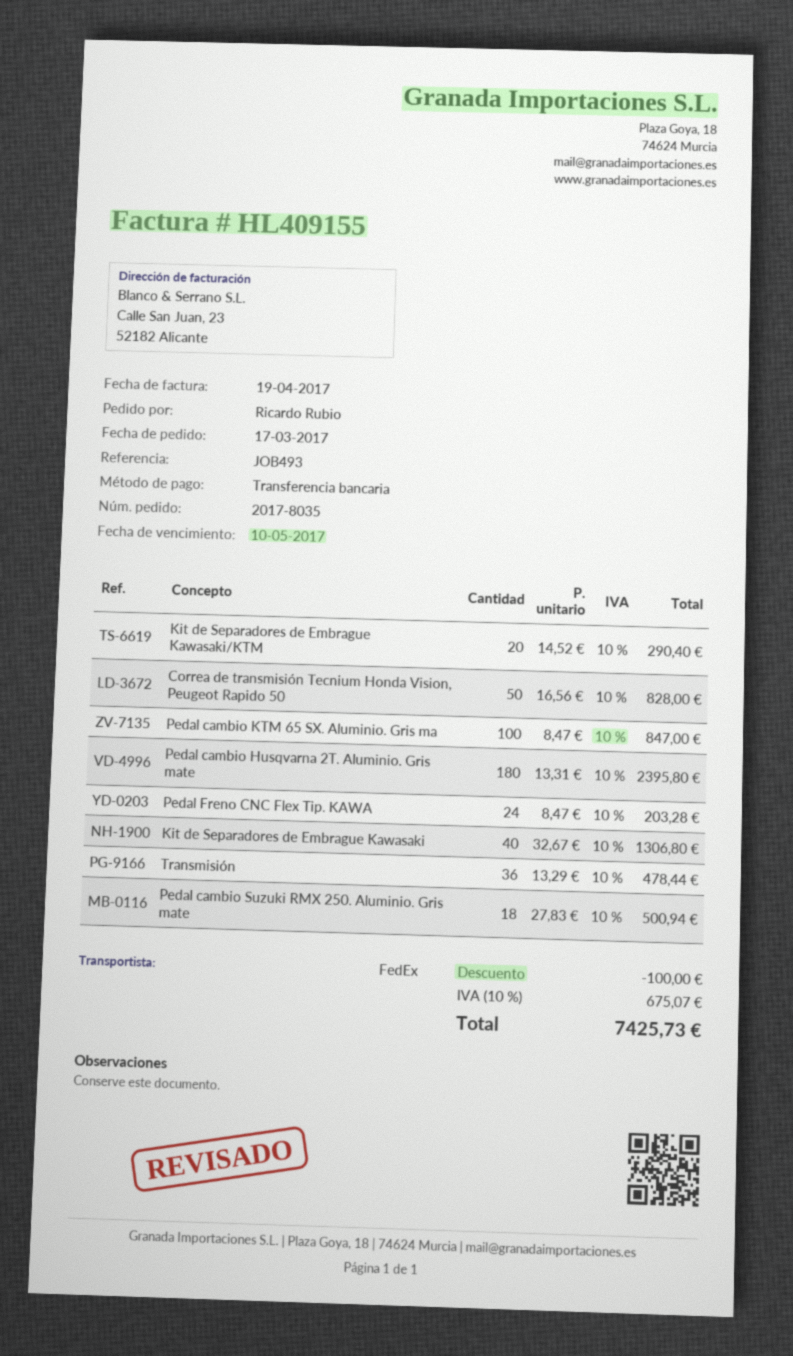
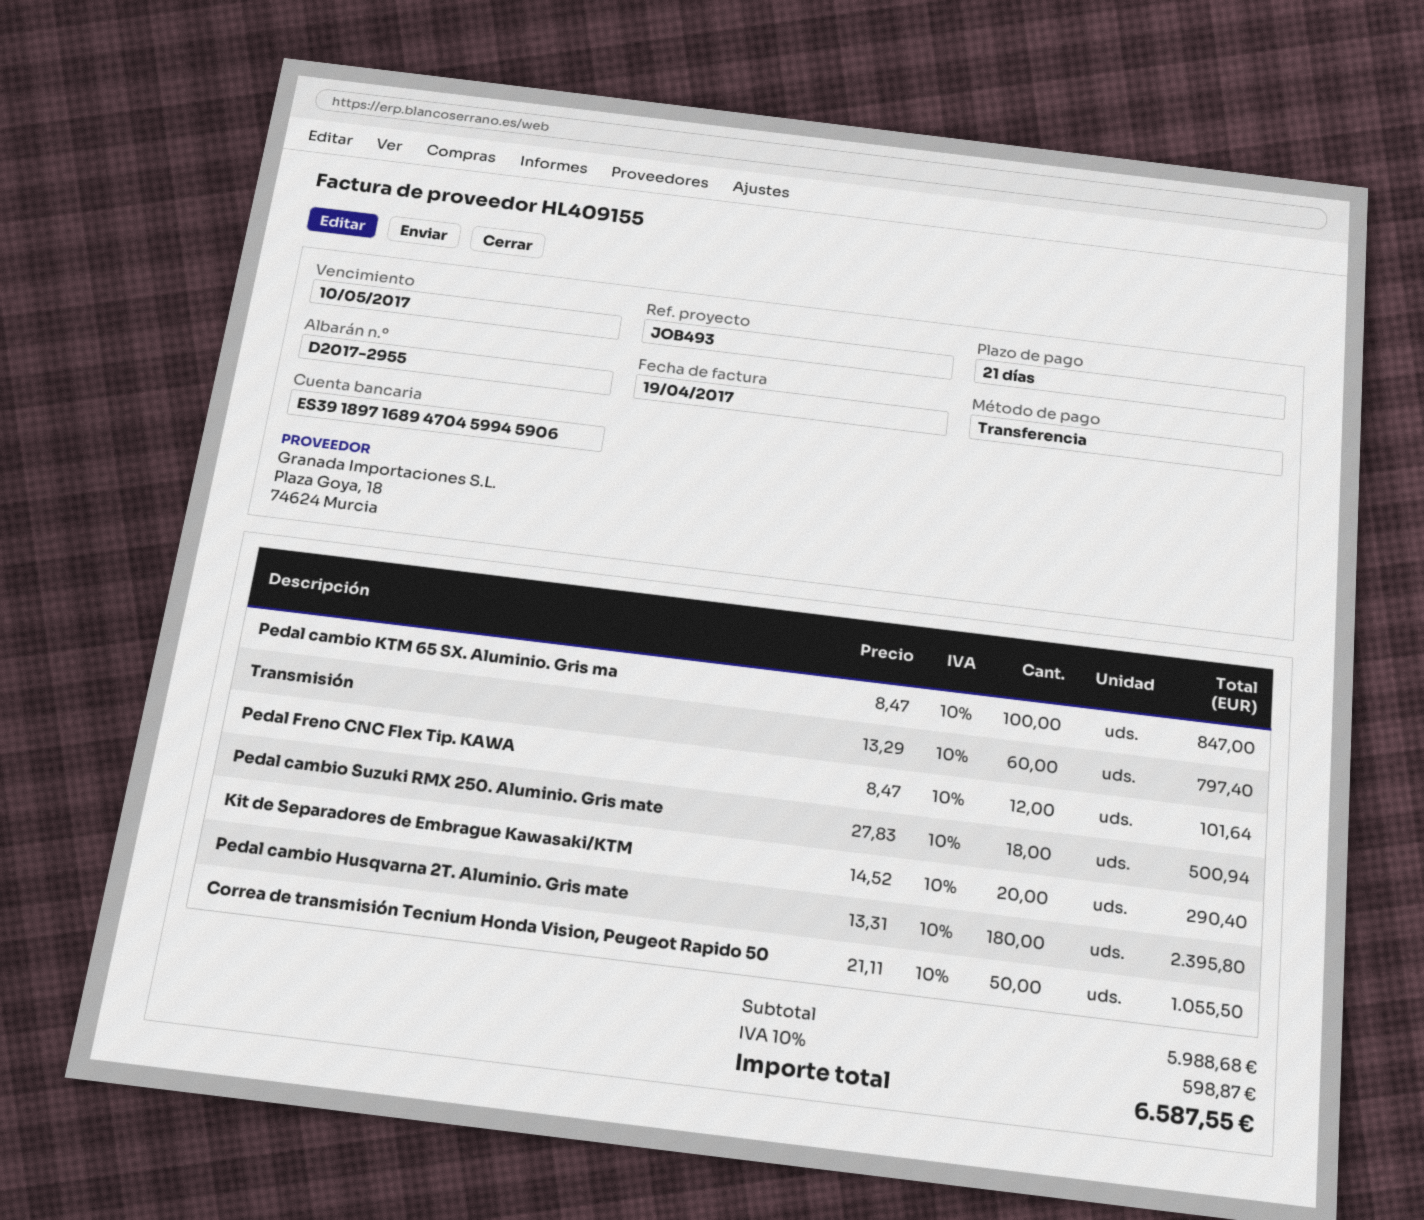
Correa de transmisión Tecnium Honda Vision, Peugeot Rapido 50: 50 x 16.56 = 828.00 -> 50 x 21.11 = 1055.50
Pedal Freno CNC Flex Tip. KAWA: 24 x 8.47 = 203.28 -> 12 x 8.47 = 101.64
Kit de Separadores de Embrague Kawasaki: 40 x 32.67 = 1306.80 -> none
Transmisión: 36 x 13.29 = 478.44 -> 60 x 13.29 = 797.40
discount: 100.00 -> none
tax: 10% = 675.07 -> 10% = 598.87
total: 7425.73 -> 6587.55

